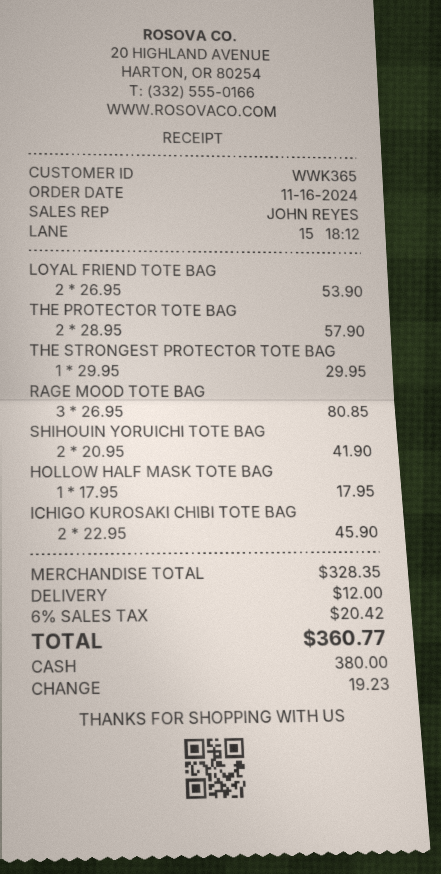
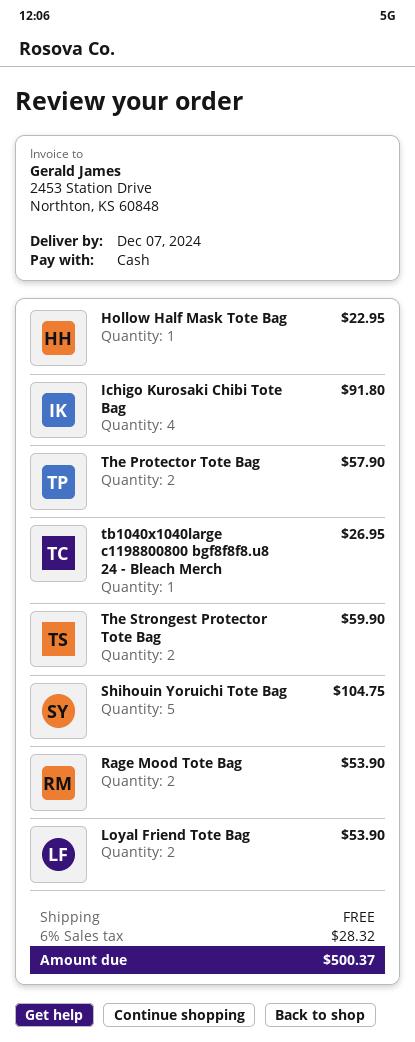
THE STRONGEST PROTECTOR TOTE BAG: 1 for 29.95 -> 2 for 59.90
RAGE MOOD TOTE BAG: 3 for 80.85 -> 2 for 53.90
SHIHOUIN YORUICHI TOTE BAG: 2 for 41.90 -> 5 for 104.75
HOLLOW HALF MASK TOTE BAG: 1 for 17.95 -> 1 for 22.95
ICHIGO KUROSAKI CHIBI TOTE BAG: 2 for 45.90 -> 4 for 91.80
tb1040x1040large c1198800800 bgf8f8f8.u8 24 - Bleach Merch: none -> 1 for 26.95
shipping: 12.00 -> 0.00
tax: 6% = 20.42 -> 6% = 28.32
total: 360.77 -> 500.37

